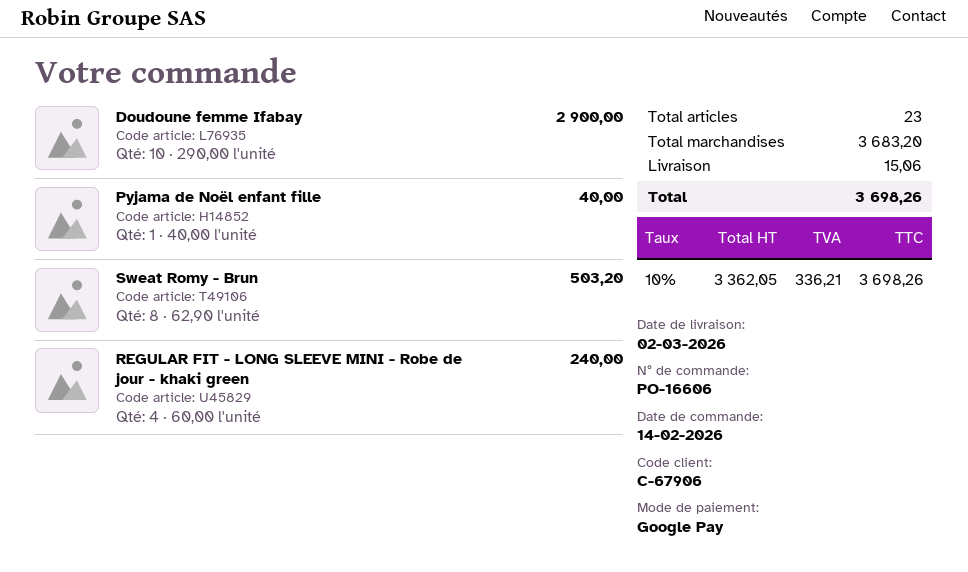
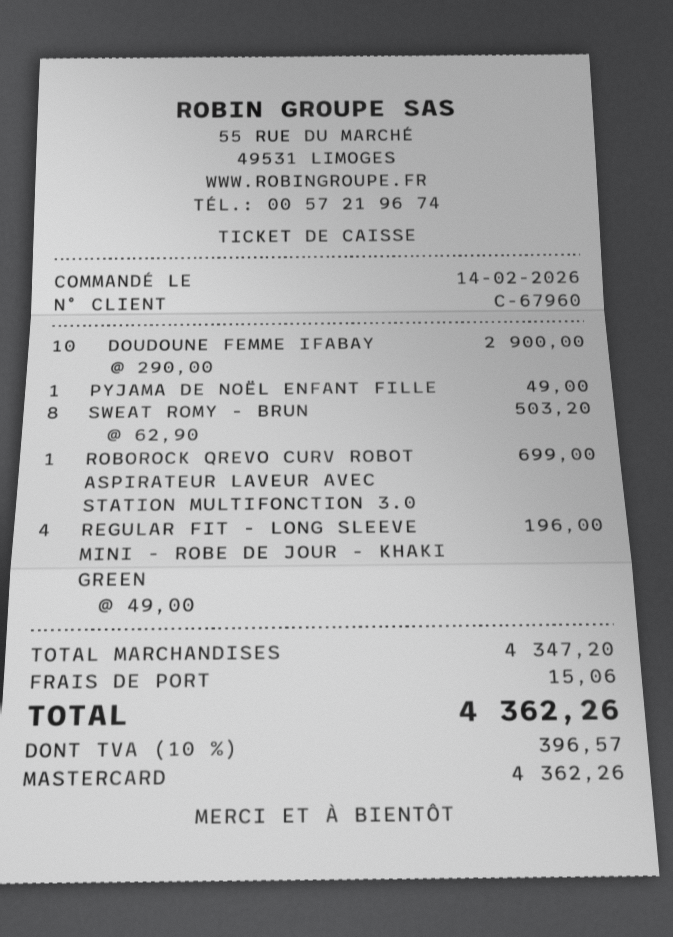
customer number: C-67906 -> C-67960
payment method: Google Pay -> Mastercard
Pyjama de Noël enfant fille: 1 x 40.00 = 40.00 -> 1 x 49.00 = 49.00
REGULAR FIT - LONG SLEEVE MINI - Robe de jour - khaki green: 4 x 60.00 = 240.00 -> 4 x 49.00 = 196.00
ROBOROCK QREVO CURV ROBOT ASPIRATEUR LAVEUR AVEC STATION MULTIFONCTION 3.0: none -> 1 x 699.00 = 699.00
subtotal: 3683.20 -> 4347.20
tax: 10% = 336.21 -> 10% = 396.57
total: 3698.26 -> 4362.26

